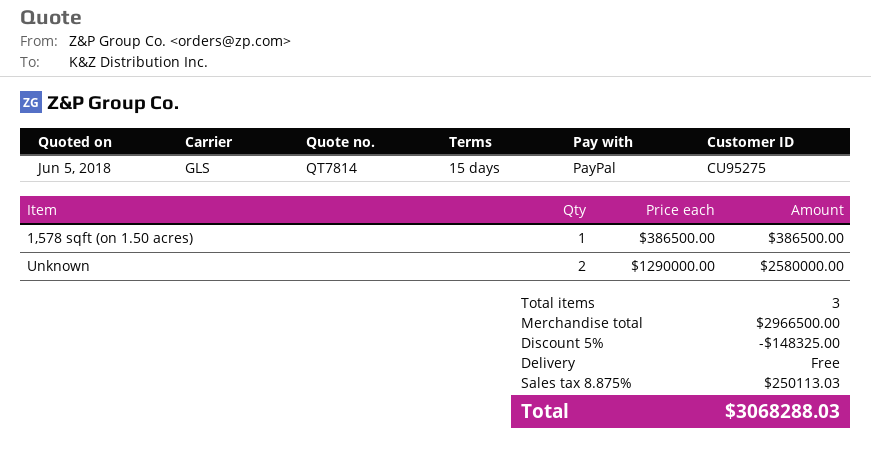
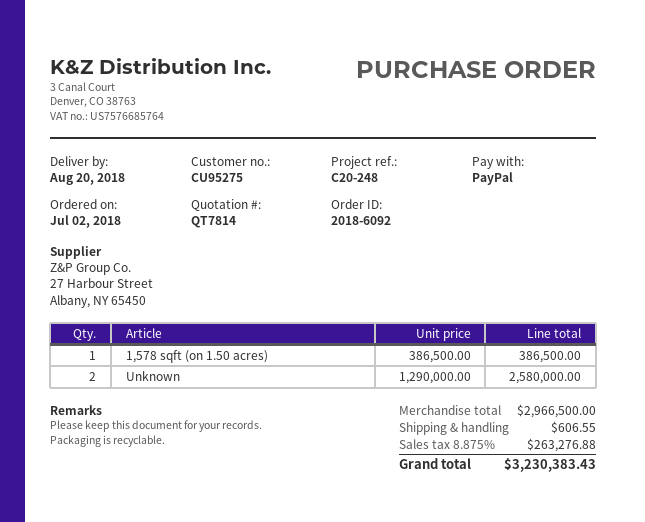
discount: 5% = 148325.00 -> none
shipping: 0.00 -> 606.55
tax: 8.875% = 250113.03 -> 8.875% = 263276.88
total: 3068288.03 -> 3230383.43

